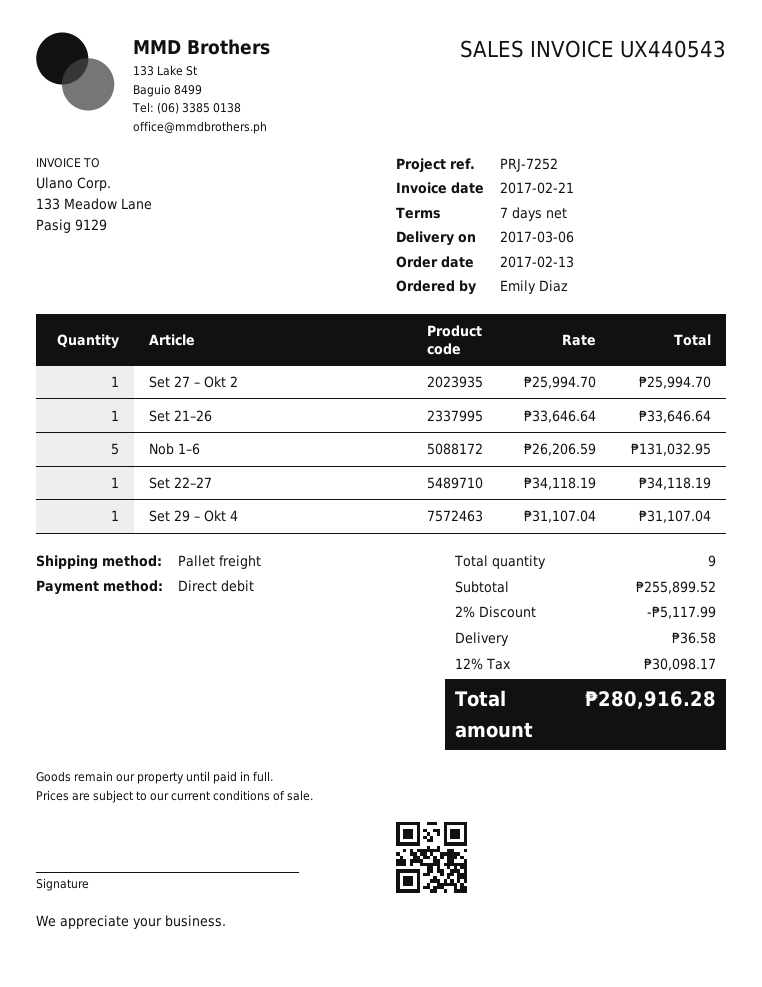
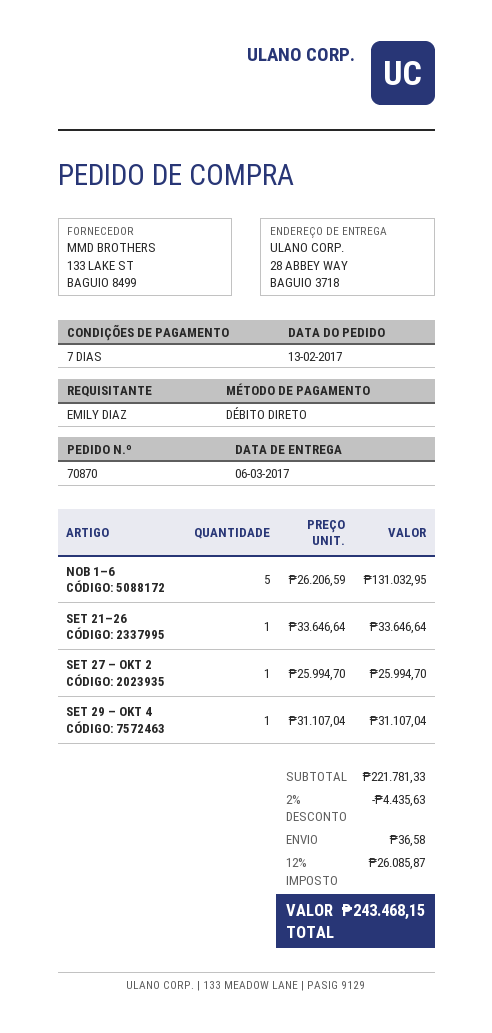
Set 22–27: 1 x 34118.19 = 34118.19 -> none
subtotal: 255899.52 -> 221781.33
discount: 2% = 5117.99 -> 2% = 4435.63
tax: 12% = 30098.17 -> 12% = 26085.87
total: 280916.28 -> 243468.15

